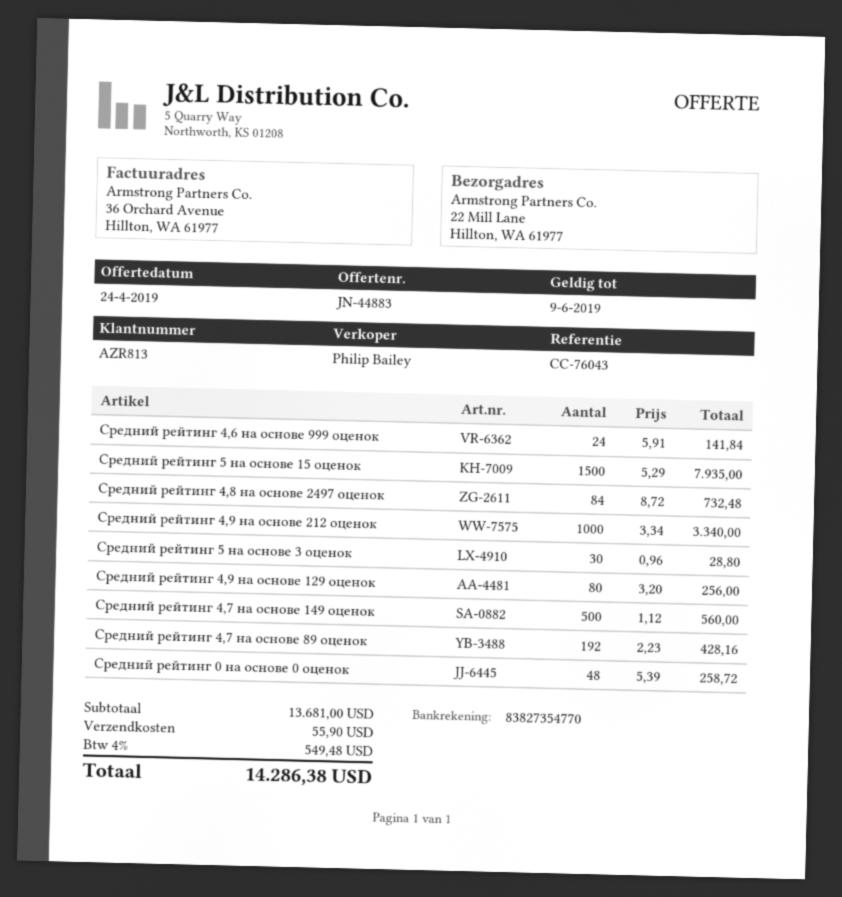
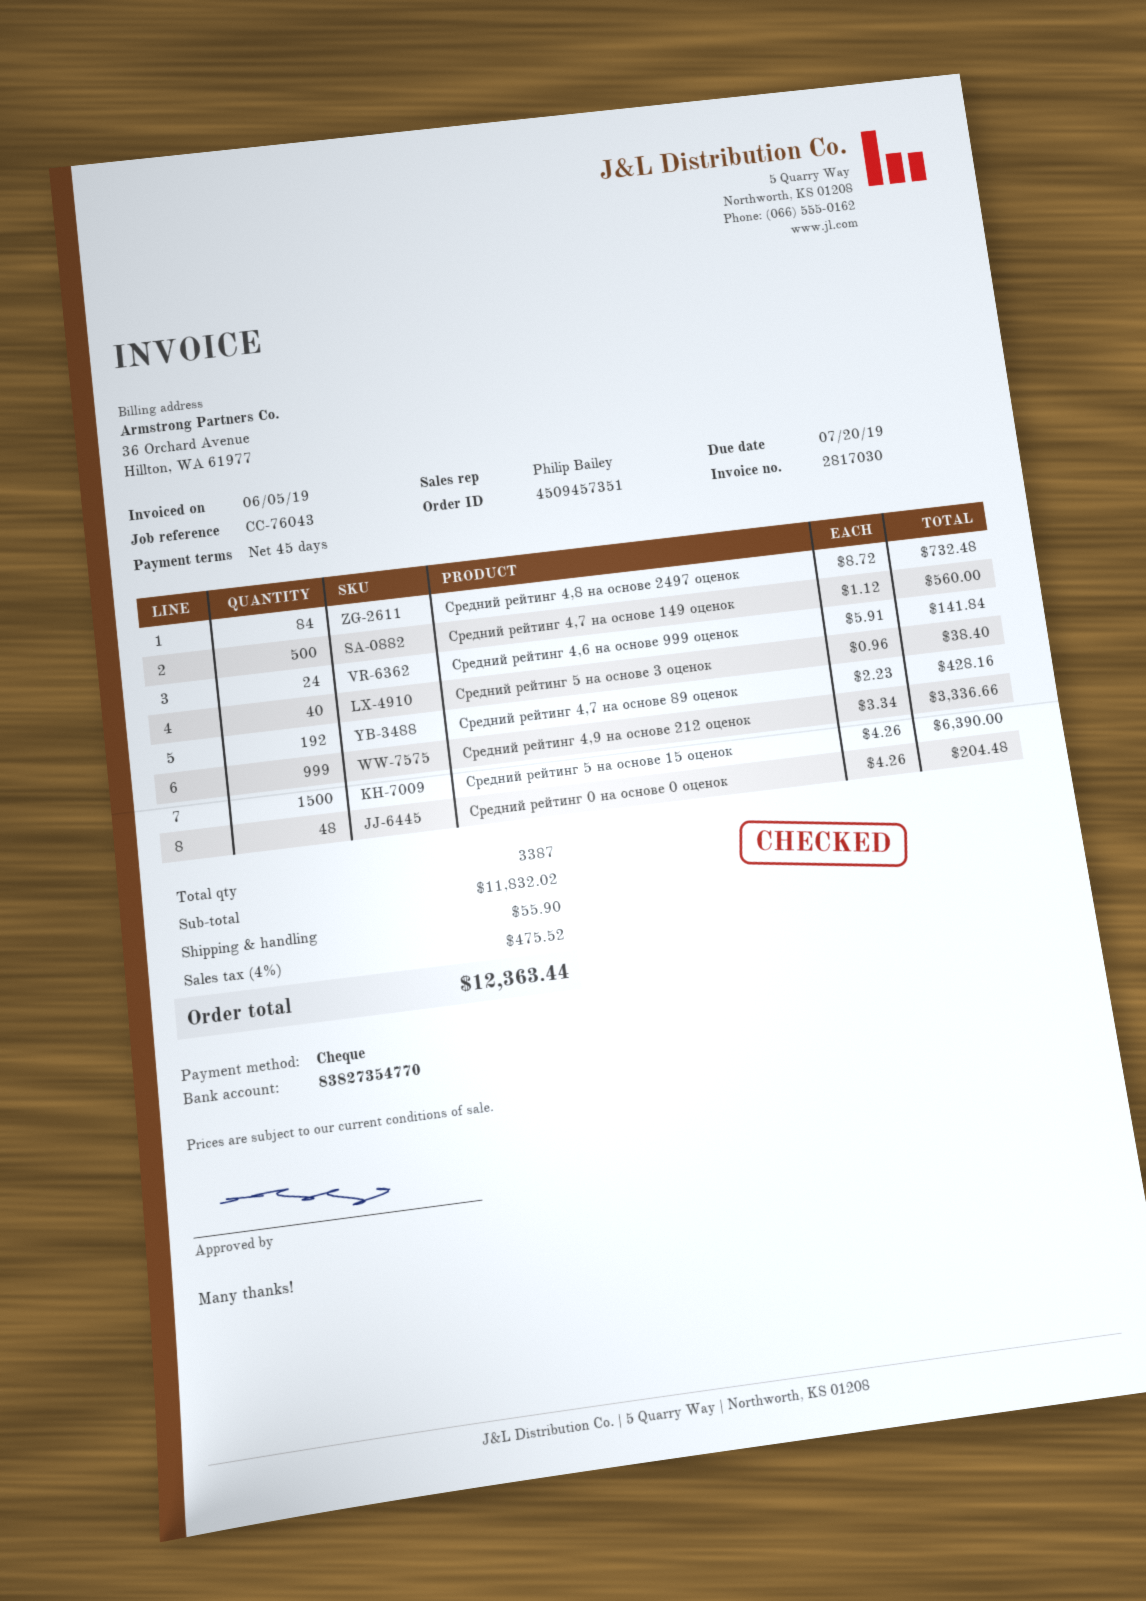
Средний рейтинг 5 на основе 15 оценок: 1500 x 5.29 = 7935.00 -> 1500 x 4.26 = 6390.00
Средний рейтинг 4,9 на основе 212 оценок: 1000 x 3.34 = 3340.00 -> 999 x 3.34 = 3336.66
Средний рейтинг 5 на основе 3 оценок: 30 x 0.96 = 28.80 -> 40 x 0.96 = 38.40
Средний рейтинг 4,9 на основе 129 оценок: 80 x 3.20 = 256.00 -> none
Средний рейтинг 0 на основе 0 оценок: 48 x 5.39 = 258.72 -> 48 x 4.26 = 204.48
subtotal: 13681.00 -> 11832.02
tax: 4% = 549.48 -> 4% = 475.52
total: 14286.38 -> 12363.44

